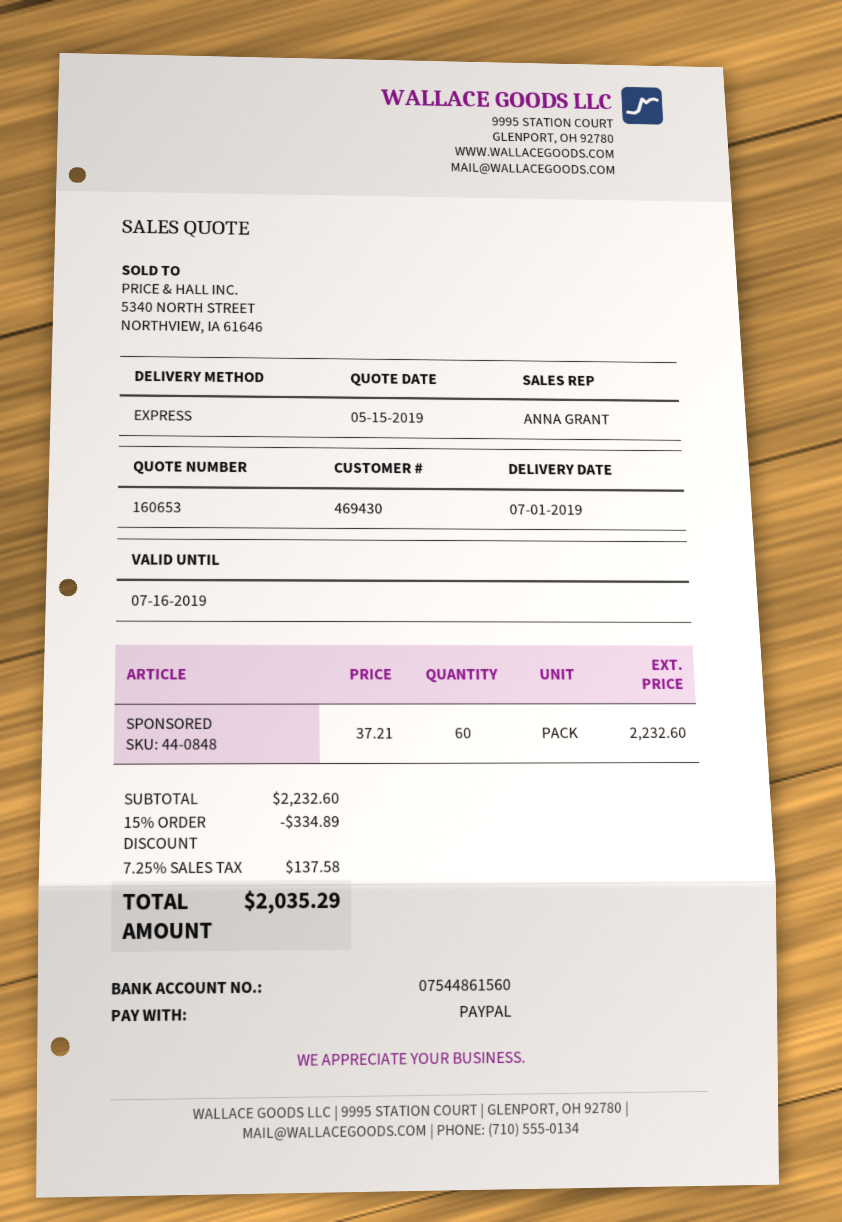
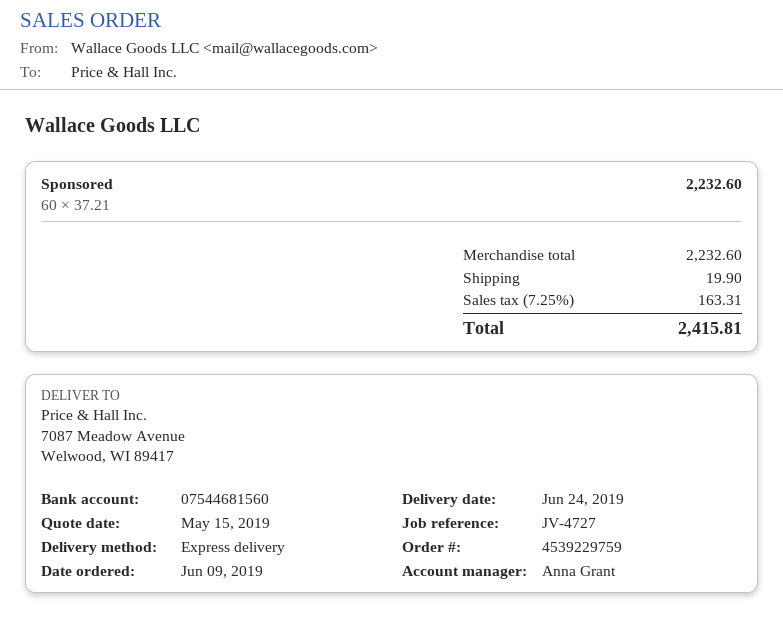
delivery date: 2019-07-01 -> 2019-06-24
bank account: 07544861560 -> 07544681560
discount: 15% = 334.89 -> none
shipping: none -> 19.90
tax: 7.25% = 137.58 -> 7.25% = 163.31
total: 2035.29 -> 2415.81

